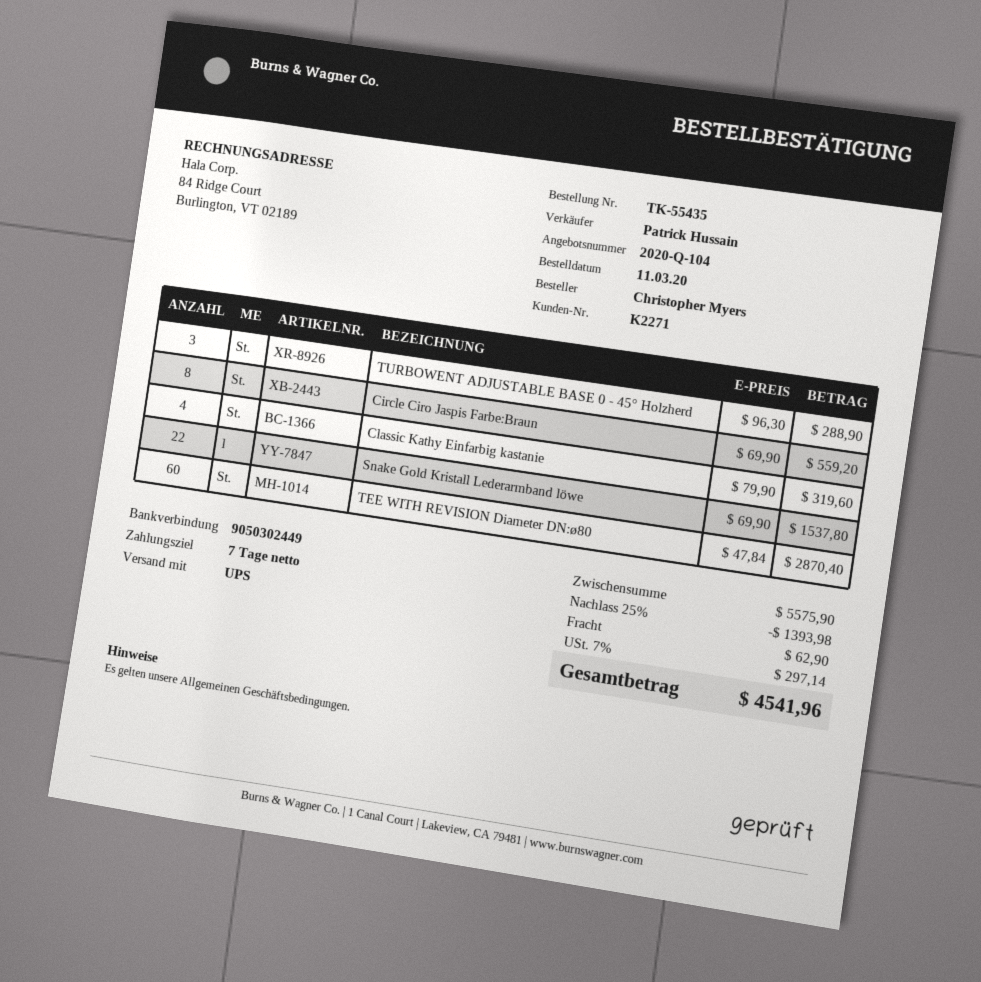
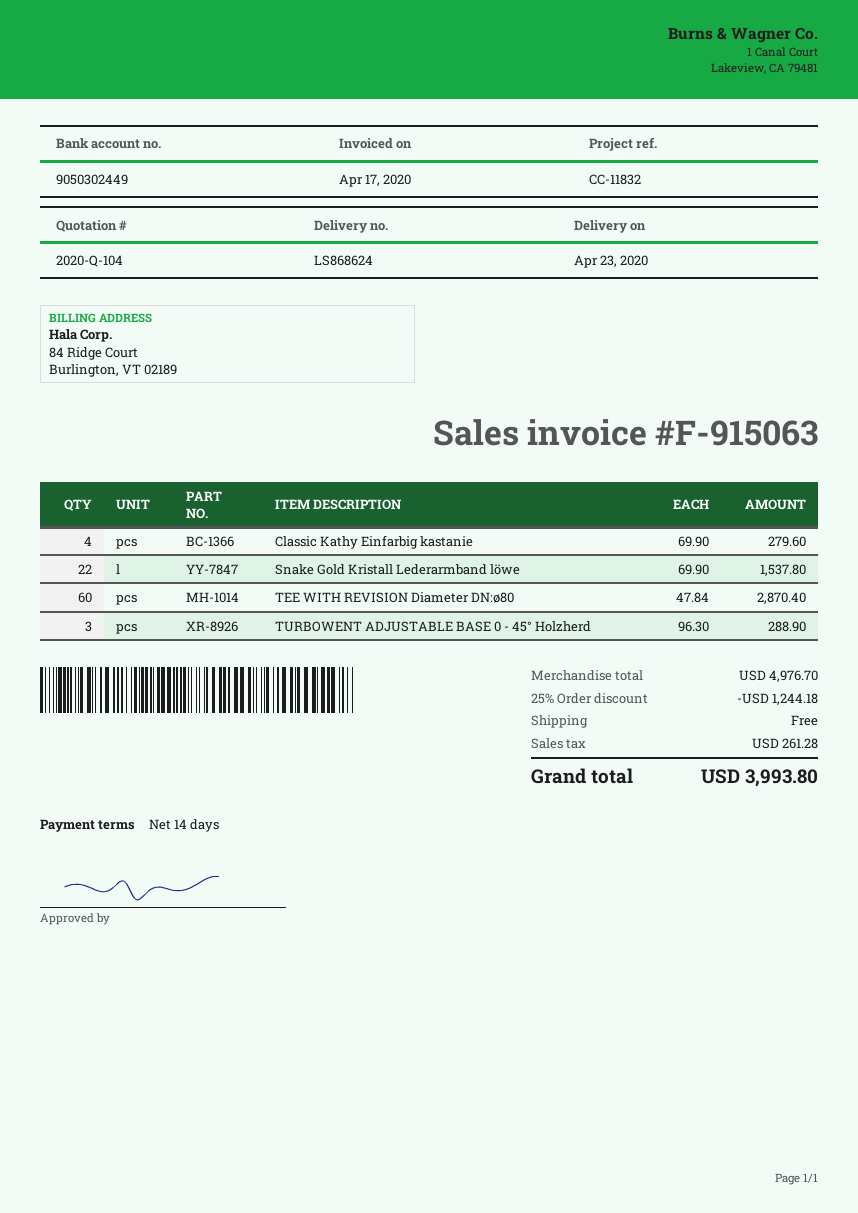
payment terms: 7 days -> 14 days
Circle Ciro Jaspis Farbe:Braun: 8 x 69.90 = 559.20 -> none
Classic Kathy Einfarbig kastanie: 4 x 79.90 = 319.60 -> 4 x 69.90 = 279.60
subtotal: 5575.90 -> 4976.70
discount: 25% = 1393.98 -> 25% = 1244.18
shipping: 62.90 -> 0.00
tax: 297.14 -> 261.28
total: 4541.96 -> 3993.80

